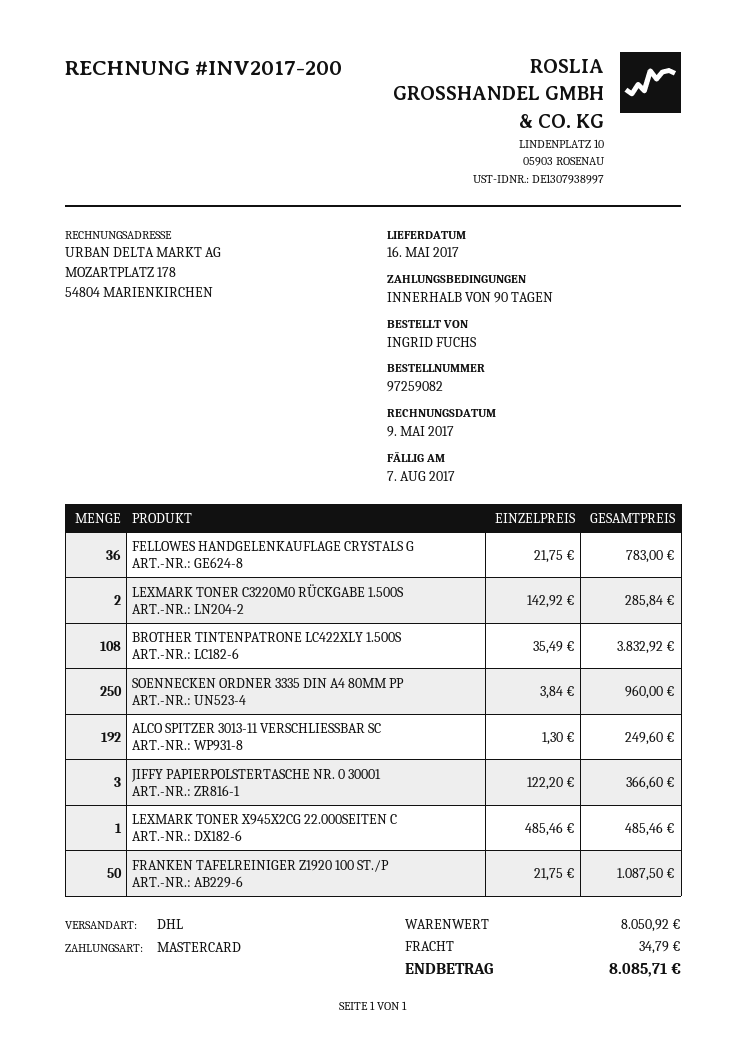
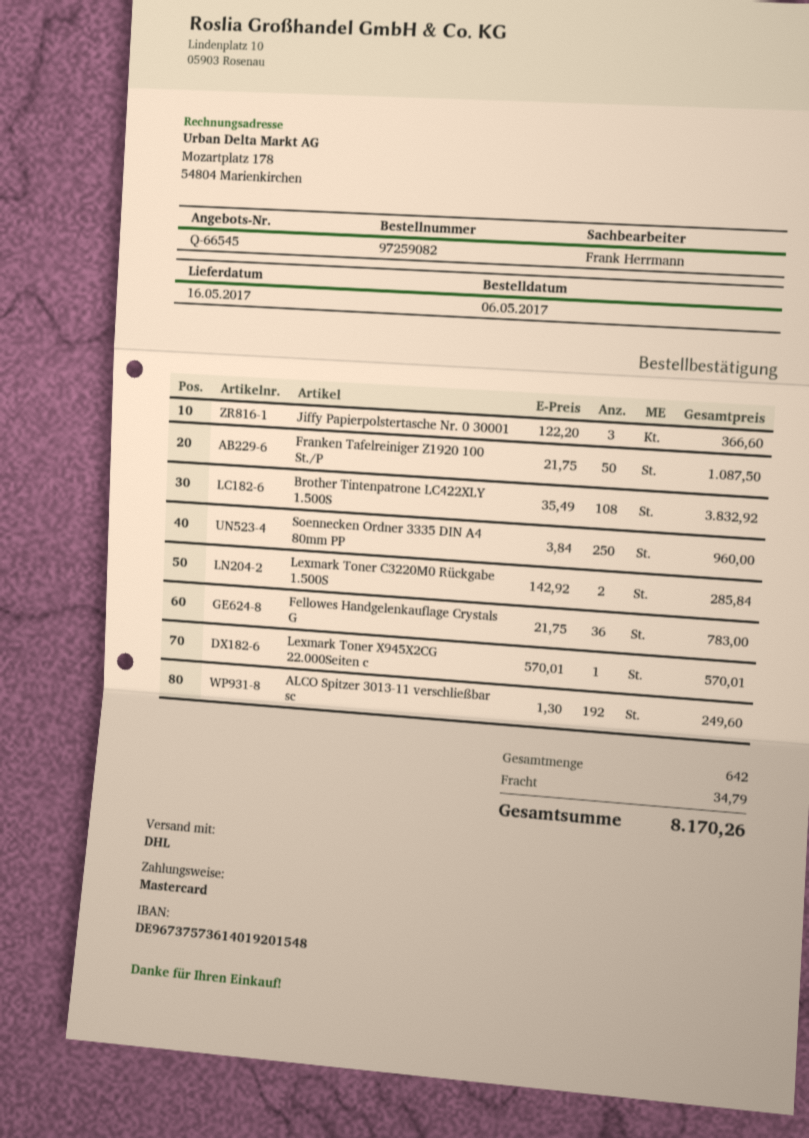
LEXMARK TONER X945X2CG 22.000SEITEN C: 1 x 485.46 = 485.46 -> 1 x 570.01 = 570.01
total: 8085.71 -> 8170.26

